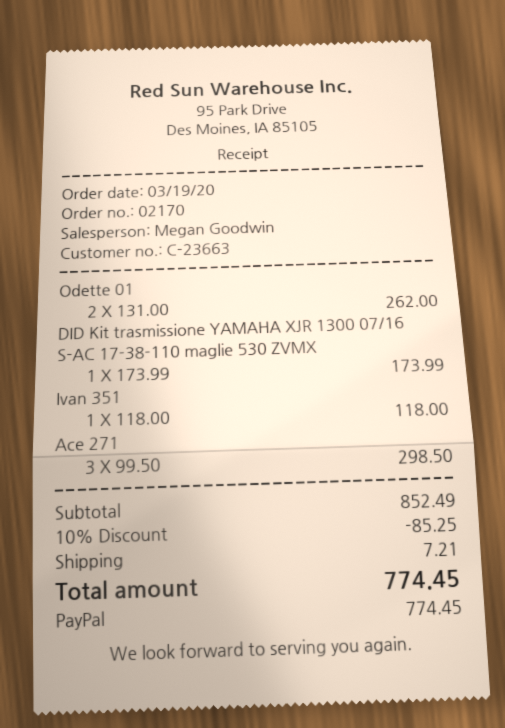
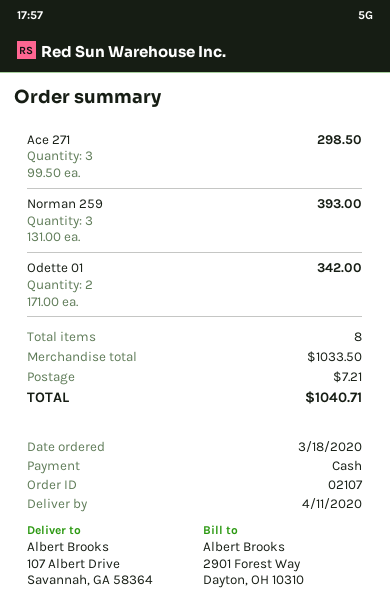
order number: 02170 -> 02107
order date: 2020-03-19 -> 2020-03-18
payment method: PayPal -> cash
Odette 01: 2 x 131.00 = 262.00 -> 2 x 171.00 = 342.00
DID Kit trasmissione YAMAHA XJR 1300 07/16 S-AC 17-38-110 maglie 530 ZVMX: 1 x 173.99 = 173.99 -> none
Ivan 351: 1 x 118.00 = 118.00 -> none
Norman 259: none -> 3 x 131.00 = 393.00
subtotal: 852.49 -> 1033.50
discount: 10% = 85.25 -> none
total: 774.45 -> 1040.71

